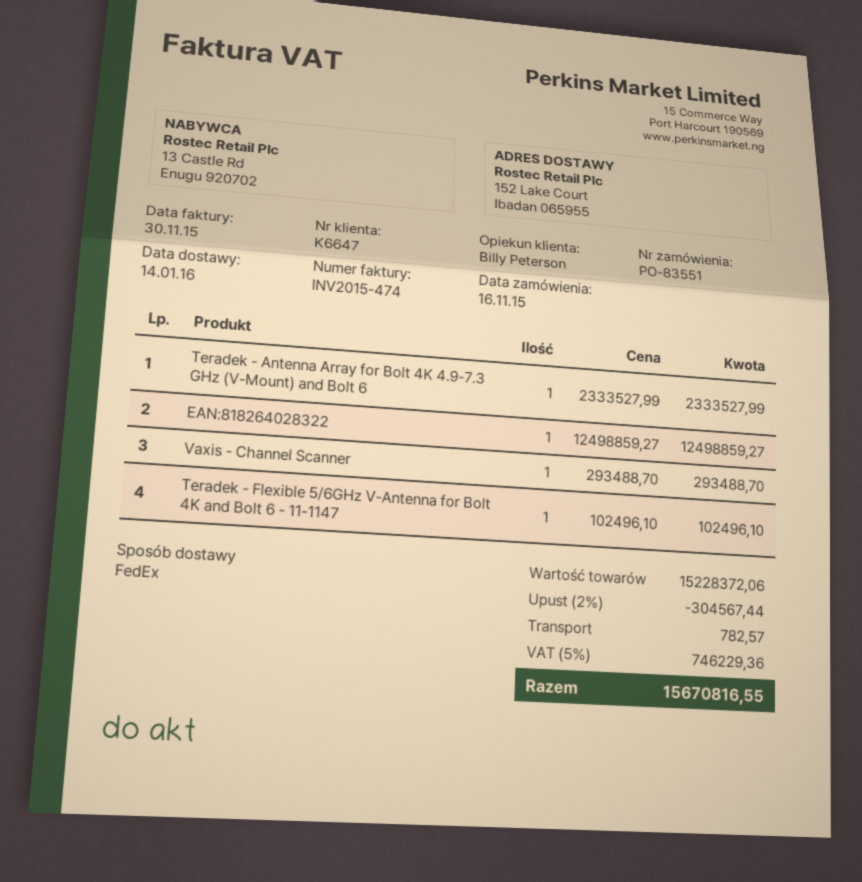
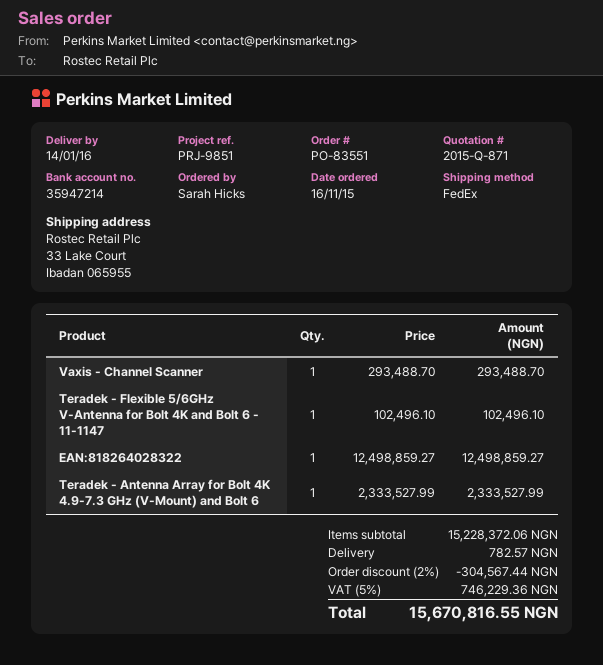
ship to: 152 Lake Court, Ibadan 065955 -> 33 Lake Court, Ibadan 065955

